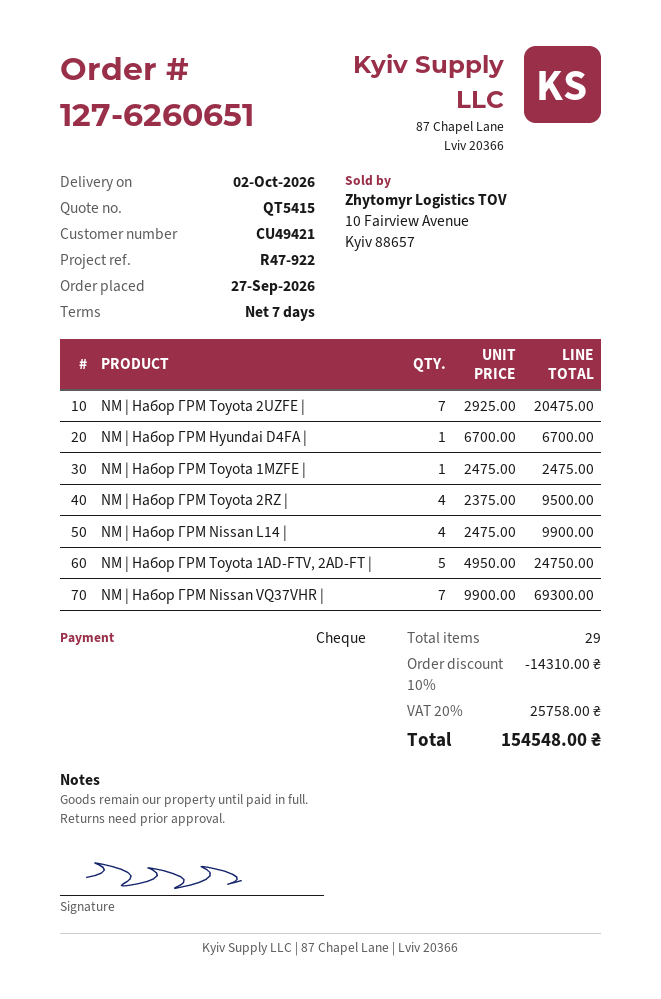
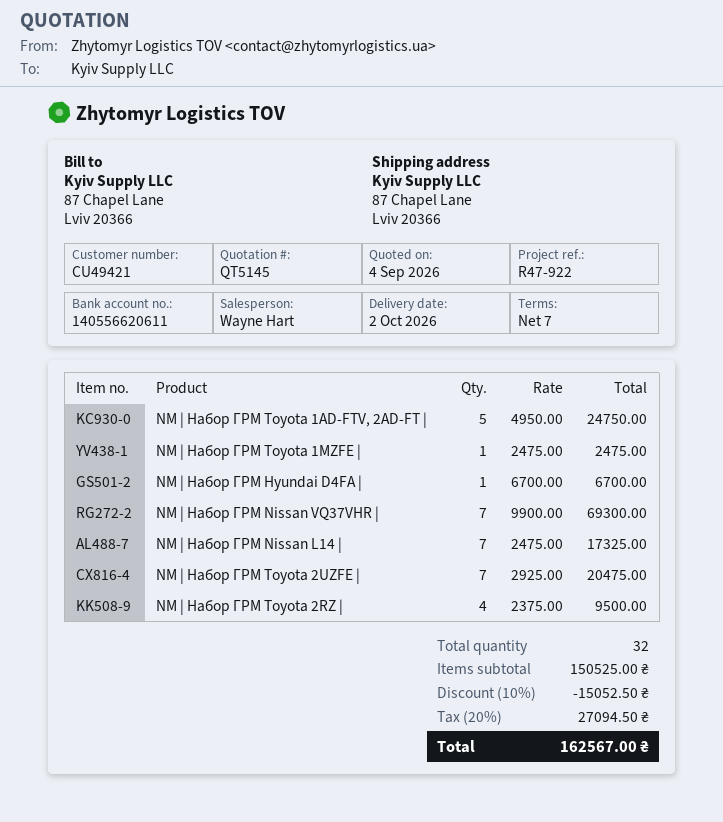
quote number: QT5415 -> QT5145
NM | Набор ГРМ Nissan L14 |: 4 x 2475.00 = 9900.00 -> 7 x 2475.00 = 17325.00
total quantity: 29 -> 32
discount: 10% = 14310.00 -> 10% = 15052.50
tax: 20% = 25758.00 -> 20% = 27094.50
total: 154548.00 -> 162567.00

